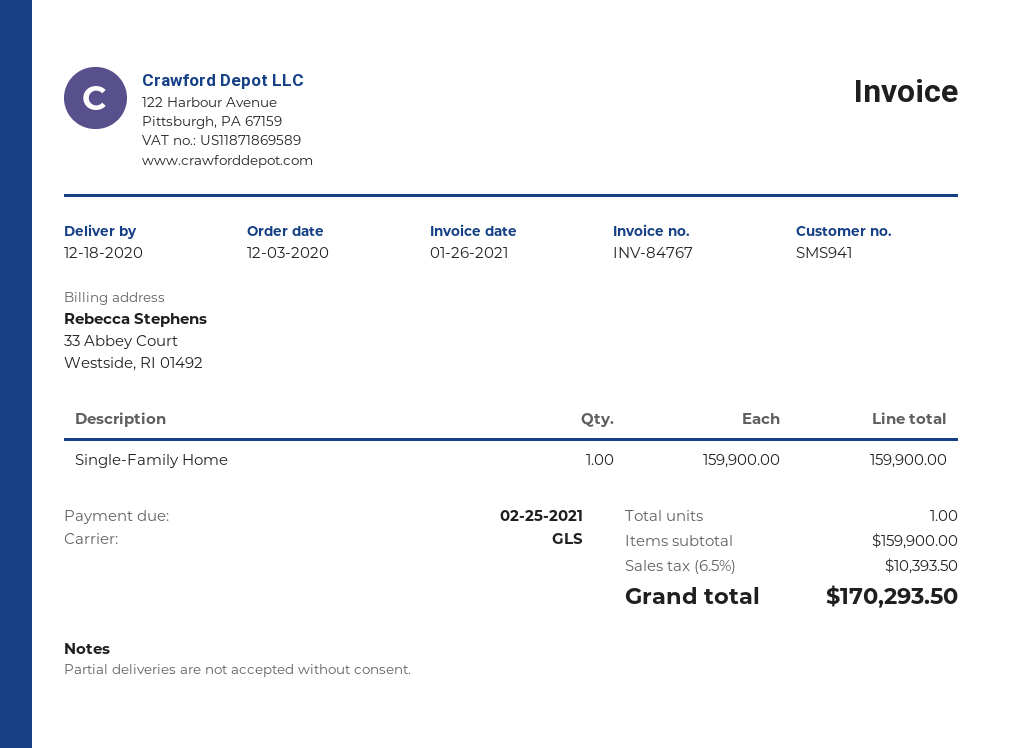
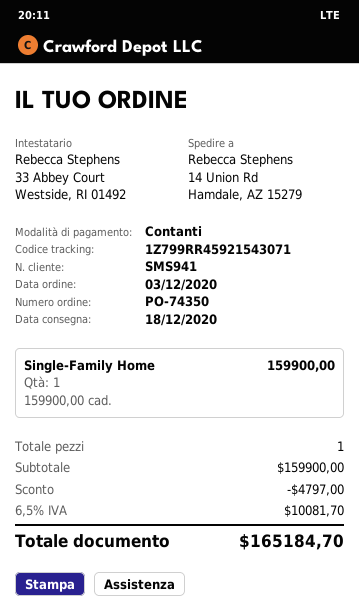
discount: none -> 4797.00
tax: 6.5% = 10393.50 -> 6.5% = 10081.70
total: 170293.50 -> 165184.70

